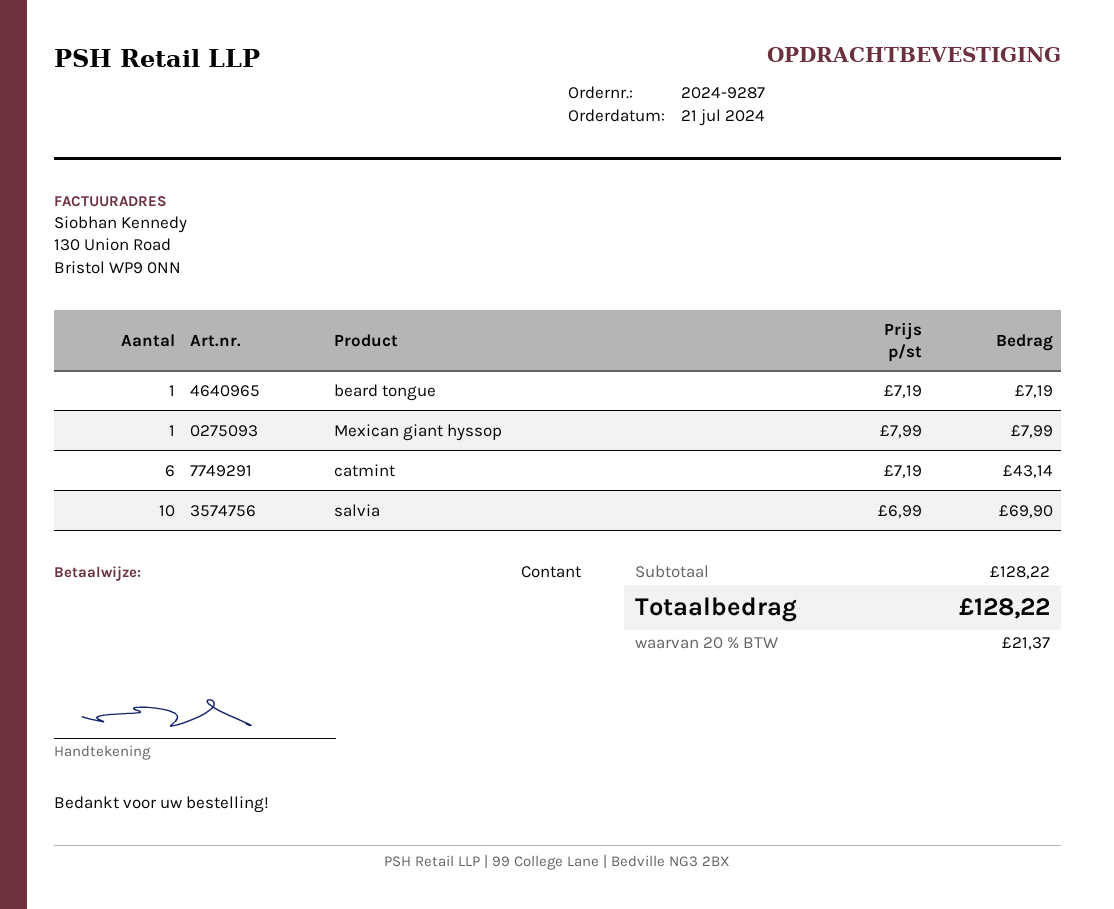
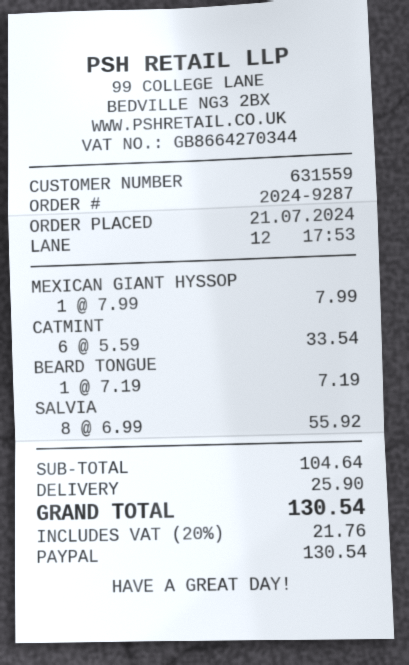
payment method: cash -> PayPal
catmint: 6 x 7.19 = 43.14 -> 6 x 5.59 = 33.54
salvia: 10 x 6.99 = 69.90 -> 8 x 6.99 = 55.92
subtotal: 128.22 -> 104.64
shipping: none -> 25.90
tax: 20% = 21.37 -> 20% = 21.76
total: 128.22 -> 130.54

